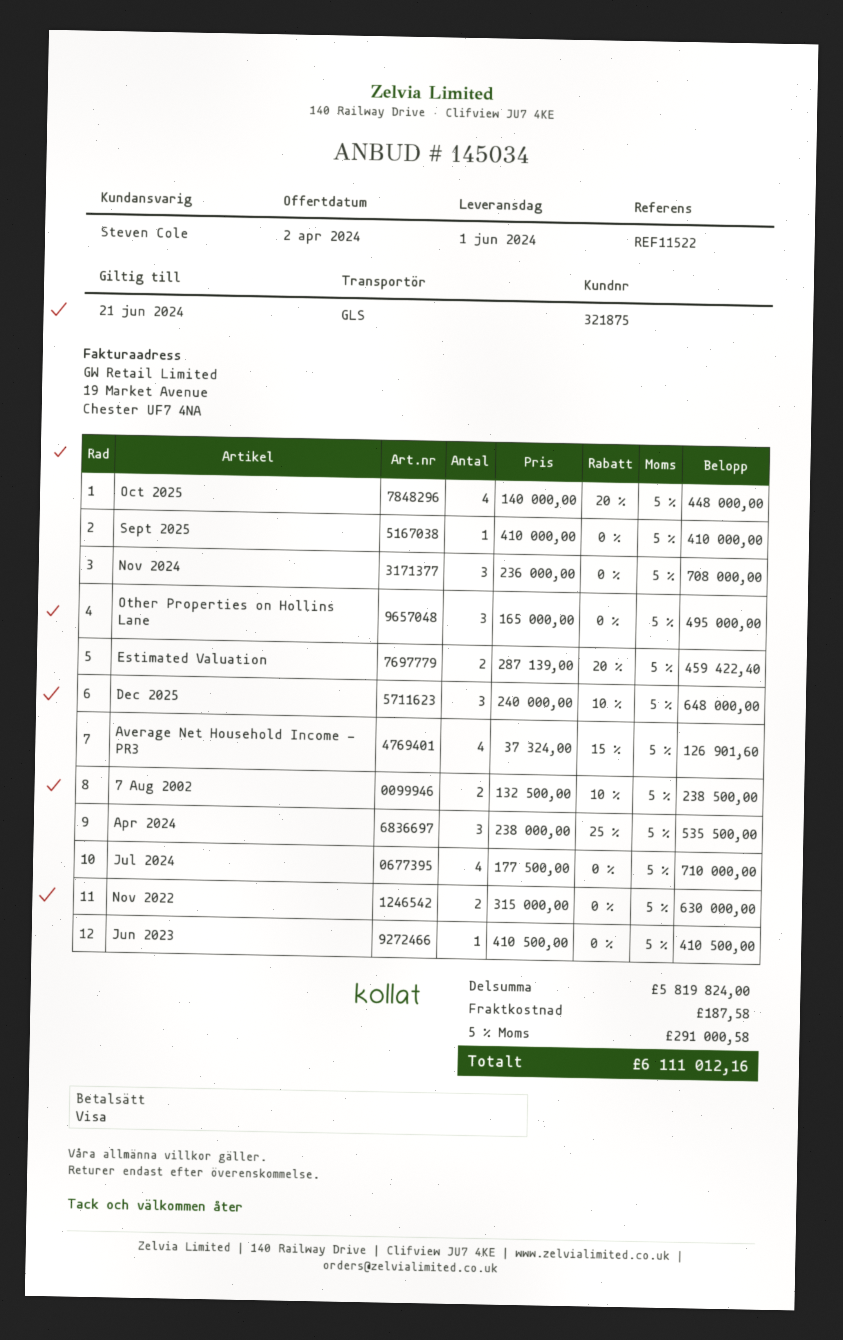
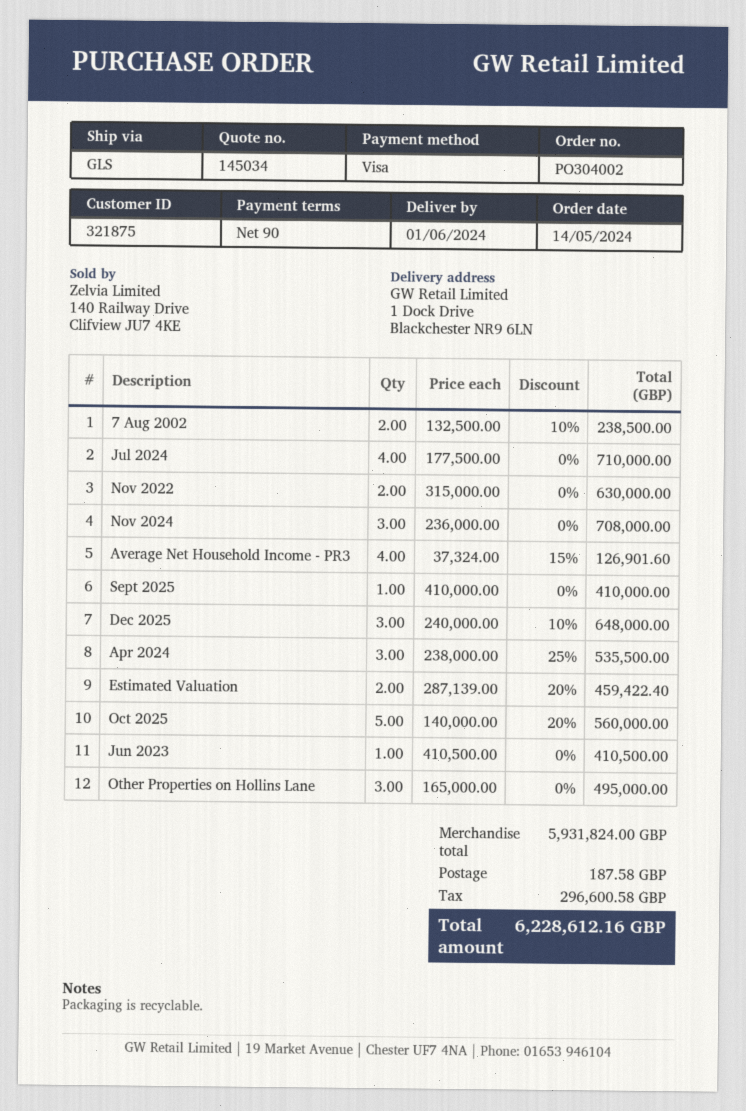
Oct 2025: 4 x 140000.00 - 20% = 448000.00 -> 5 x 140000.00 - 20% = 560000.00
subtotal: 5819824.00 -> 5931824.00
tax: 291000.58 -> 296600.58
total: 6111012.16 -> 6228612.16

